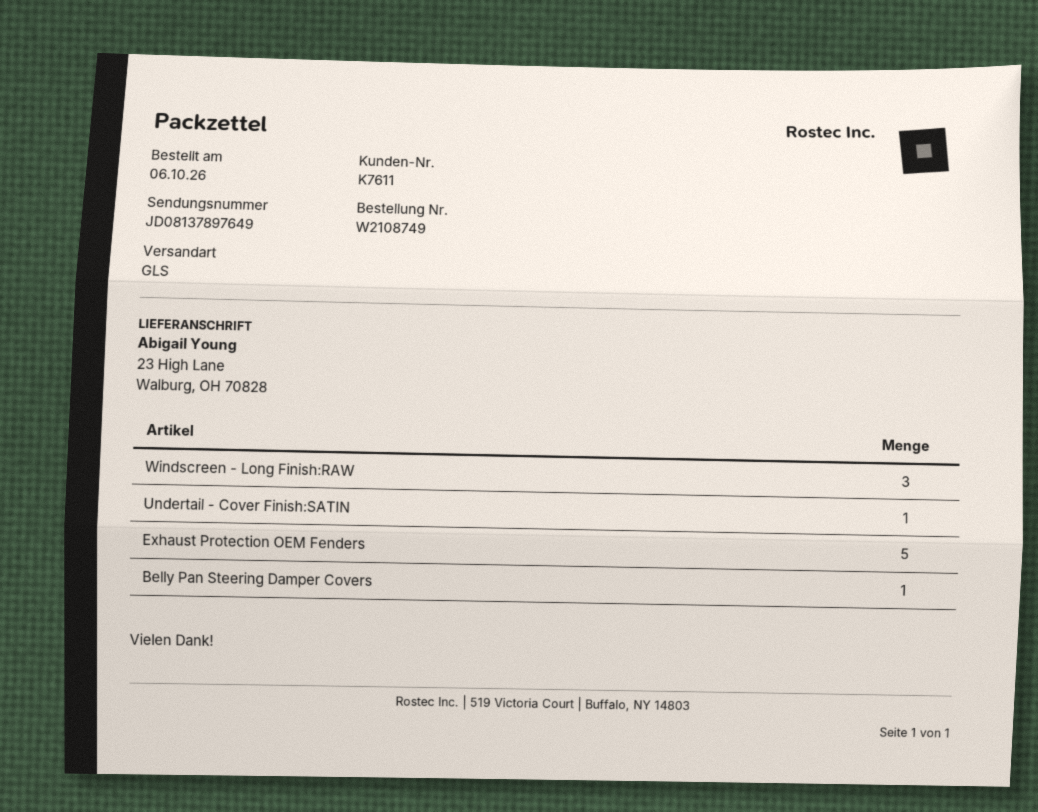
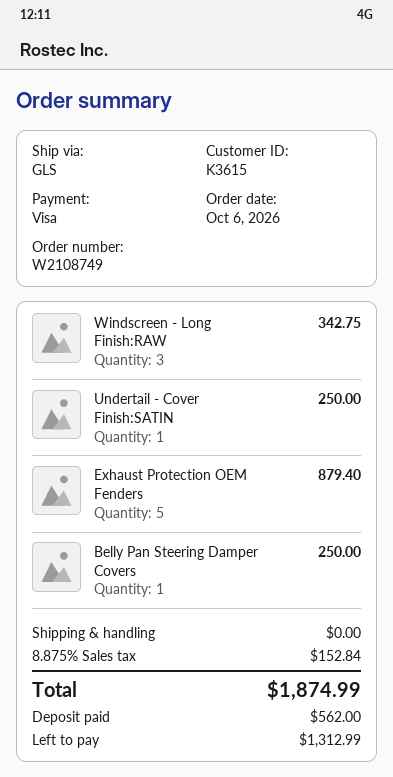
customer number: K7611 -> K3615

